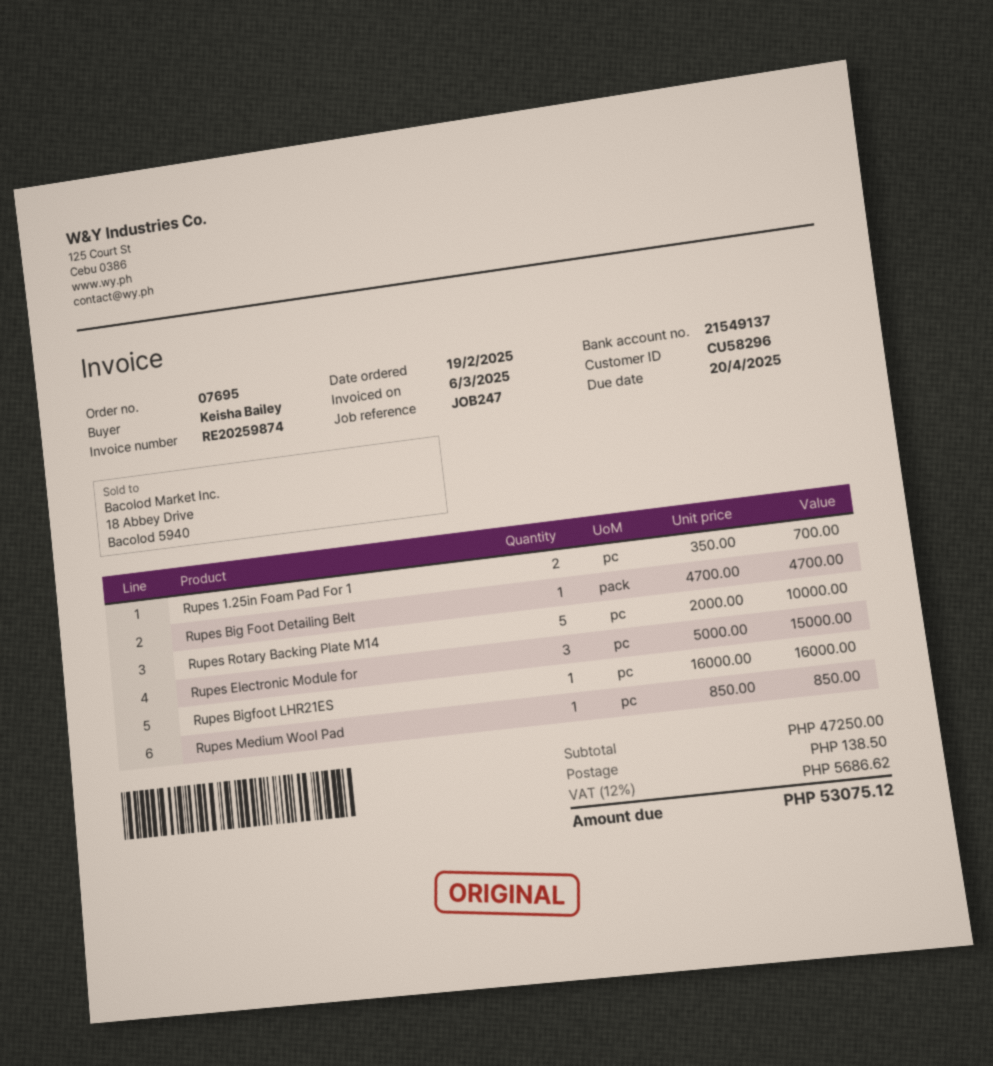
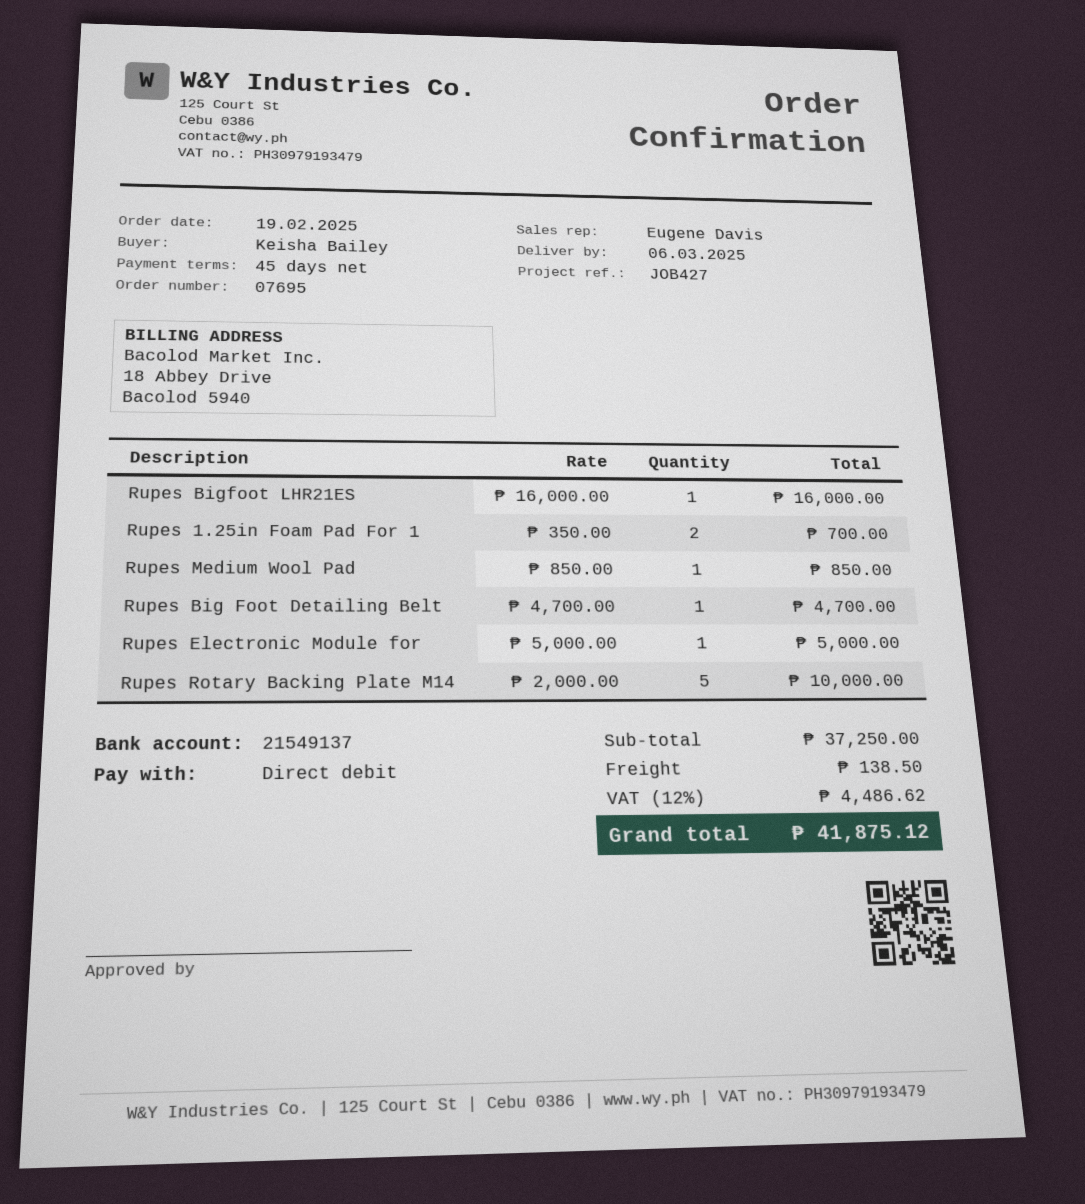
reference: JOB247 -> JOB427
Rupes Electronic Module for: 3 x 5000.00 = 15000.00 -> 1 x 5000.00 = 5000.00
subtotal: 47250.00 -> 37250.00
tax: 12% = 5686.62 -> 12% = 4486.62
total: 53075.12 -> 41875.12

